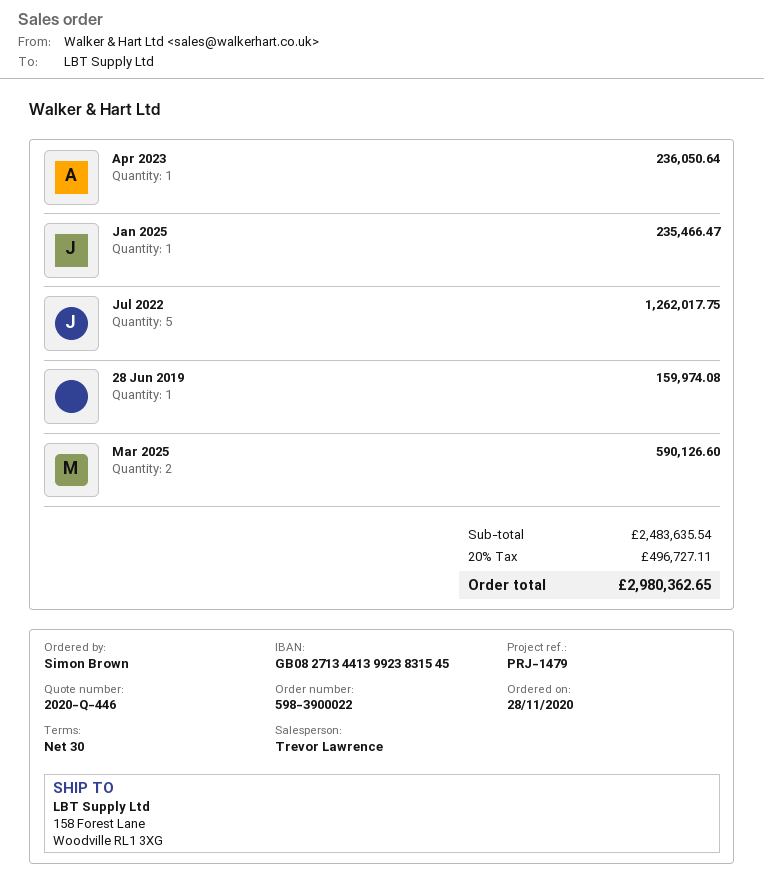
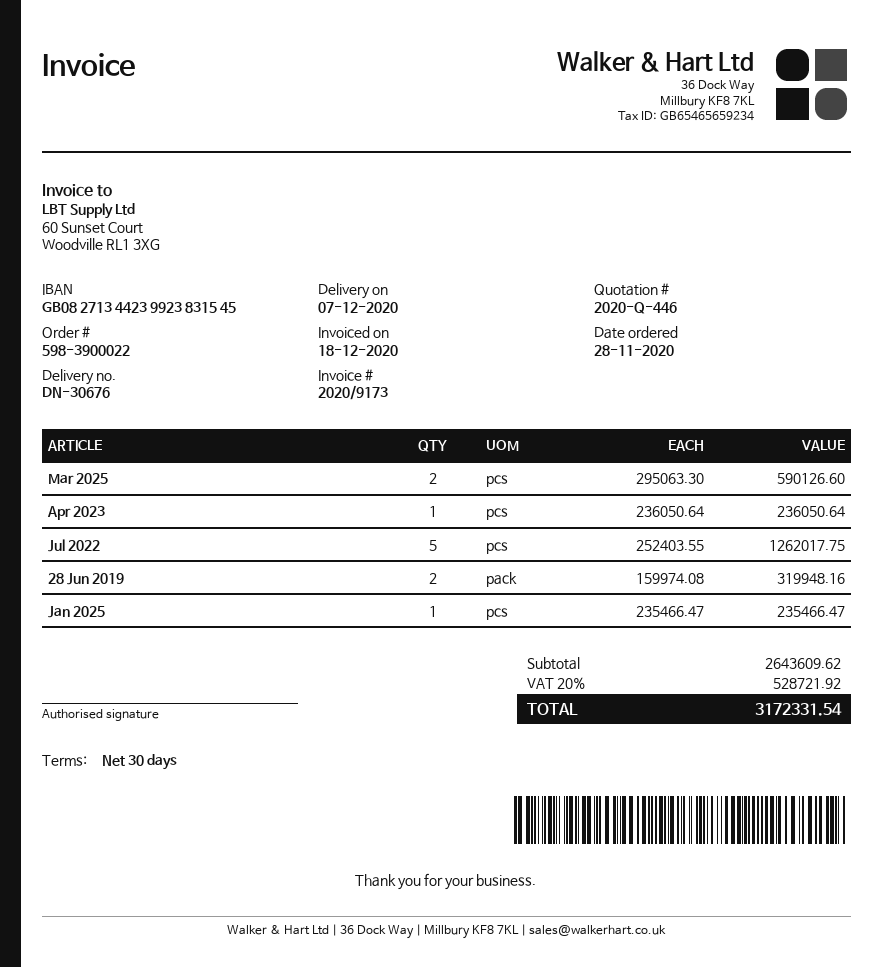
bank account: GB08271344139923831545 -> GB08271344239923831545
28 Jun 2019: 1 for 159974.08 -> 2 for 319948.16
subtotal: 2483635.54 -> 2643609.62
tax: 20% = 496727.11 -> 20% = 528721.92
total: 2980362.65 -> 3172331.54

